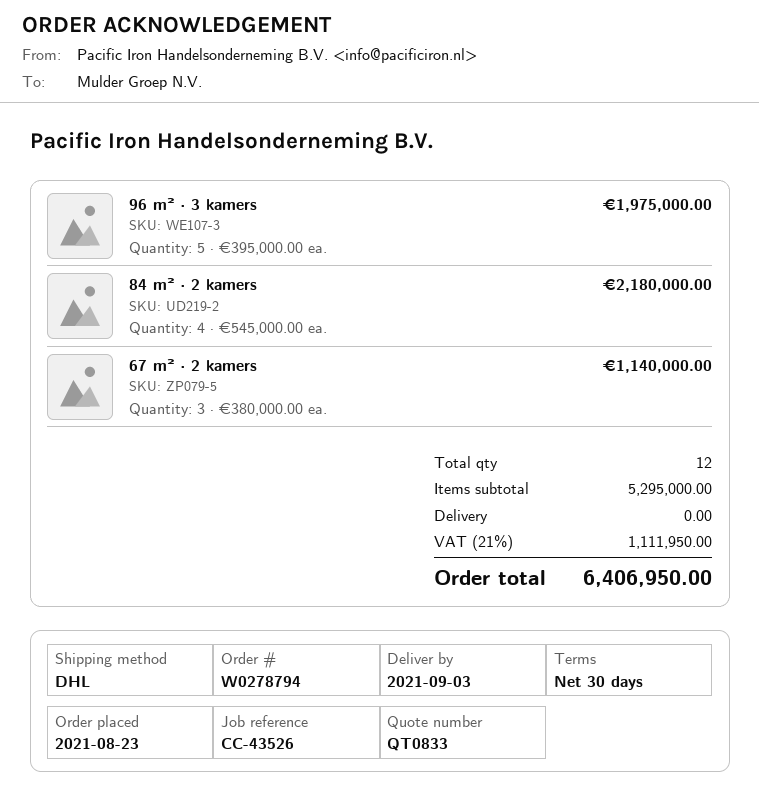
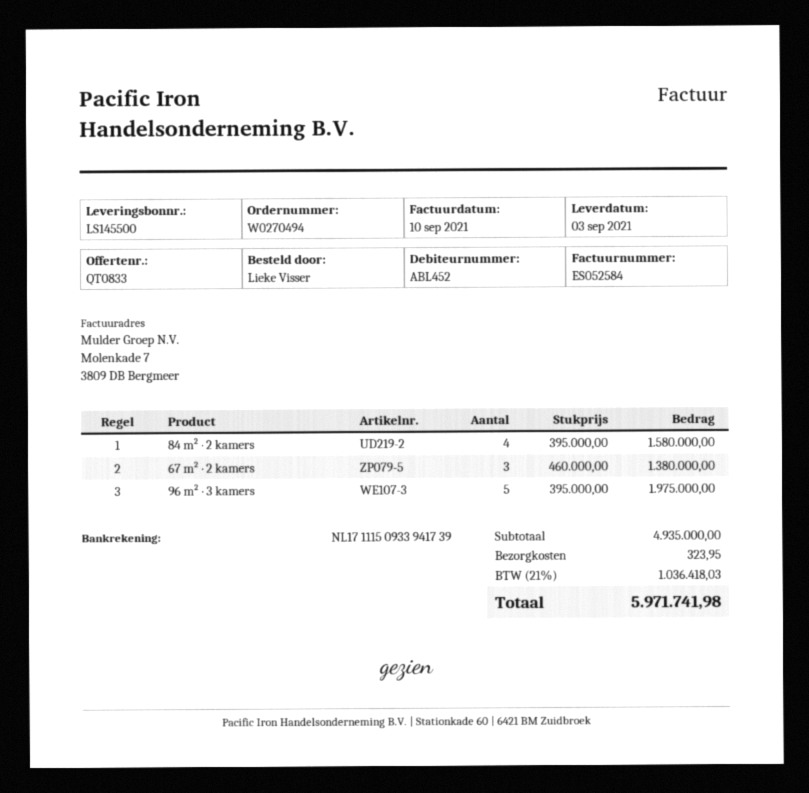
order number: W0278794 -> W0270494
84 m² · 2 kamers: 4 x 545000.00 = 2180000.00 -> 4 x 395000.00 = 1580000.00
67 m² · 2 kamers: 3 x 380000.00 = 1140000.00 -> 3 x 460000.00 = 1380000.00
subtotal: 5295000.00 -> 4935000.00
shipping: 0.00 -> 323.95
tax: 21% = 1111950.00 -> 21% = 1036418.03
total: 6406950.00 -> 5971741.98

